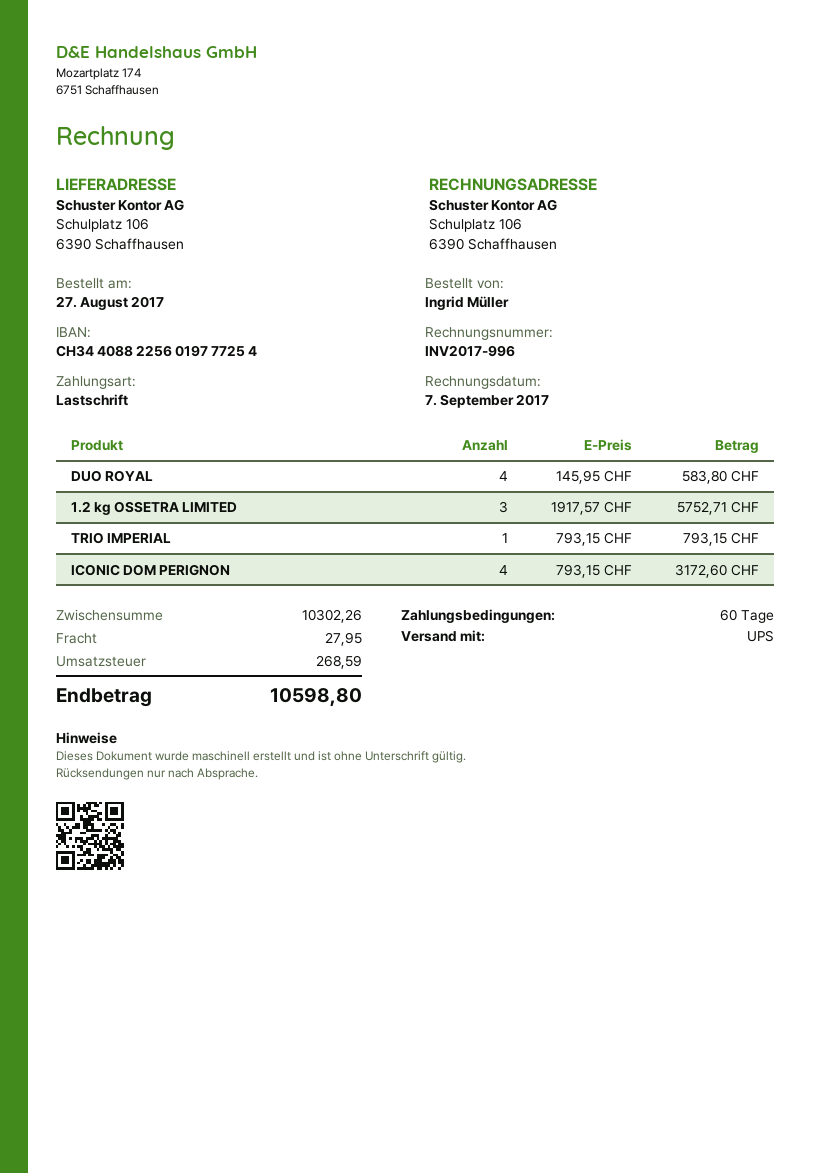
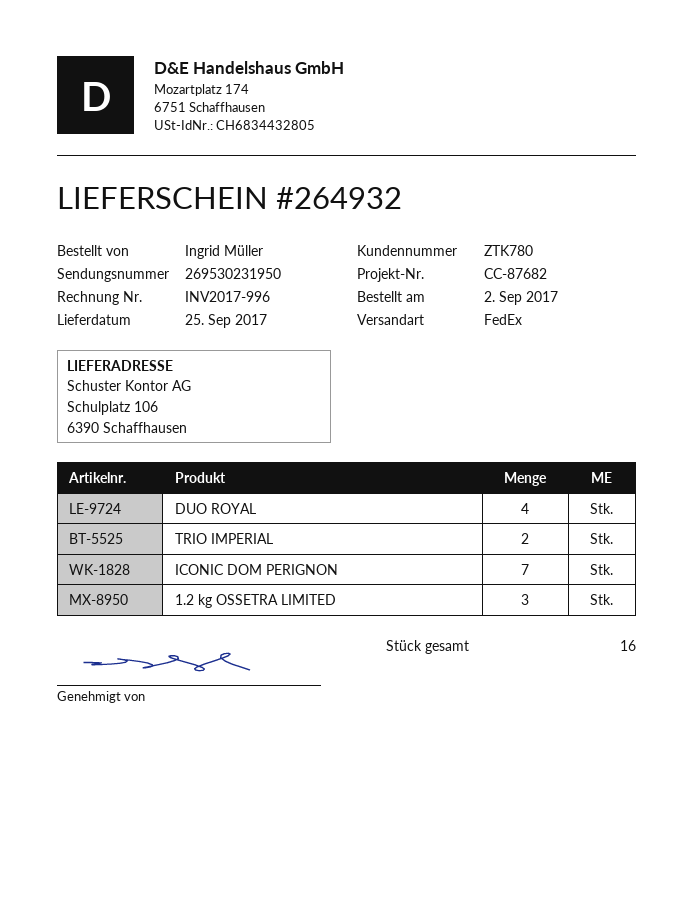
order date: 2017-08-27 -> 2017-09-02
shipping method: UPS -> FedEx
TRIO IMPERIAL: 1 -> 2
ICONIC DOM PERIGNON: 4 -> 7

